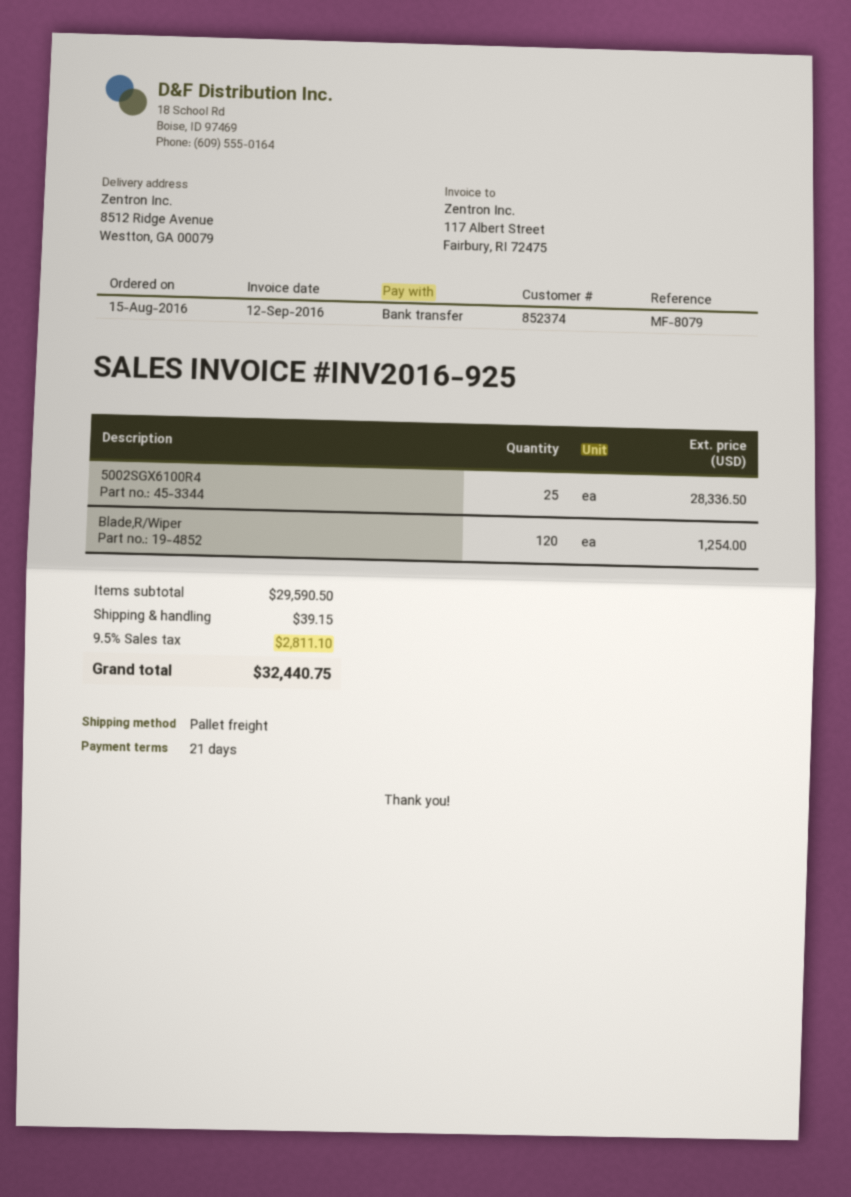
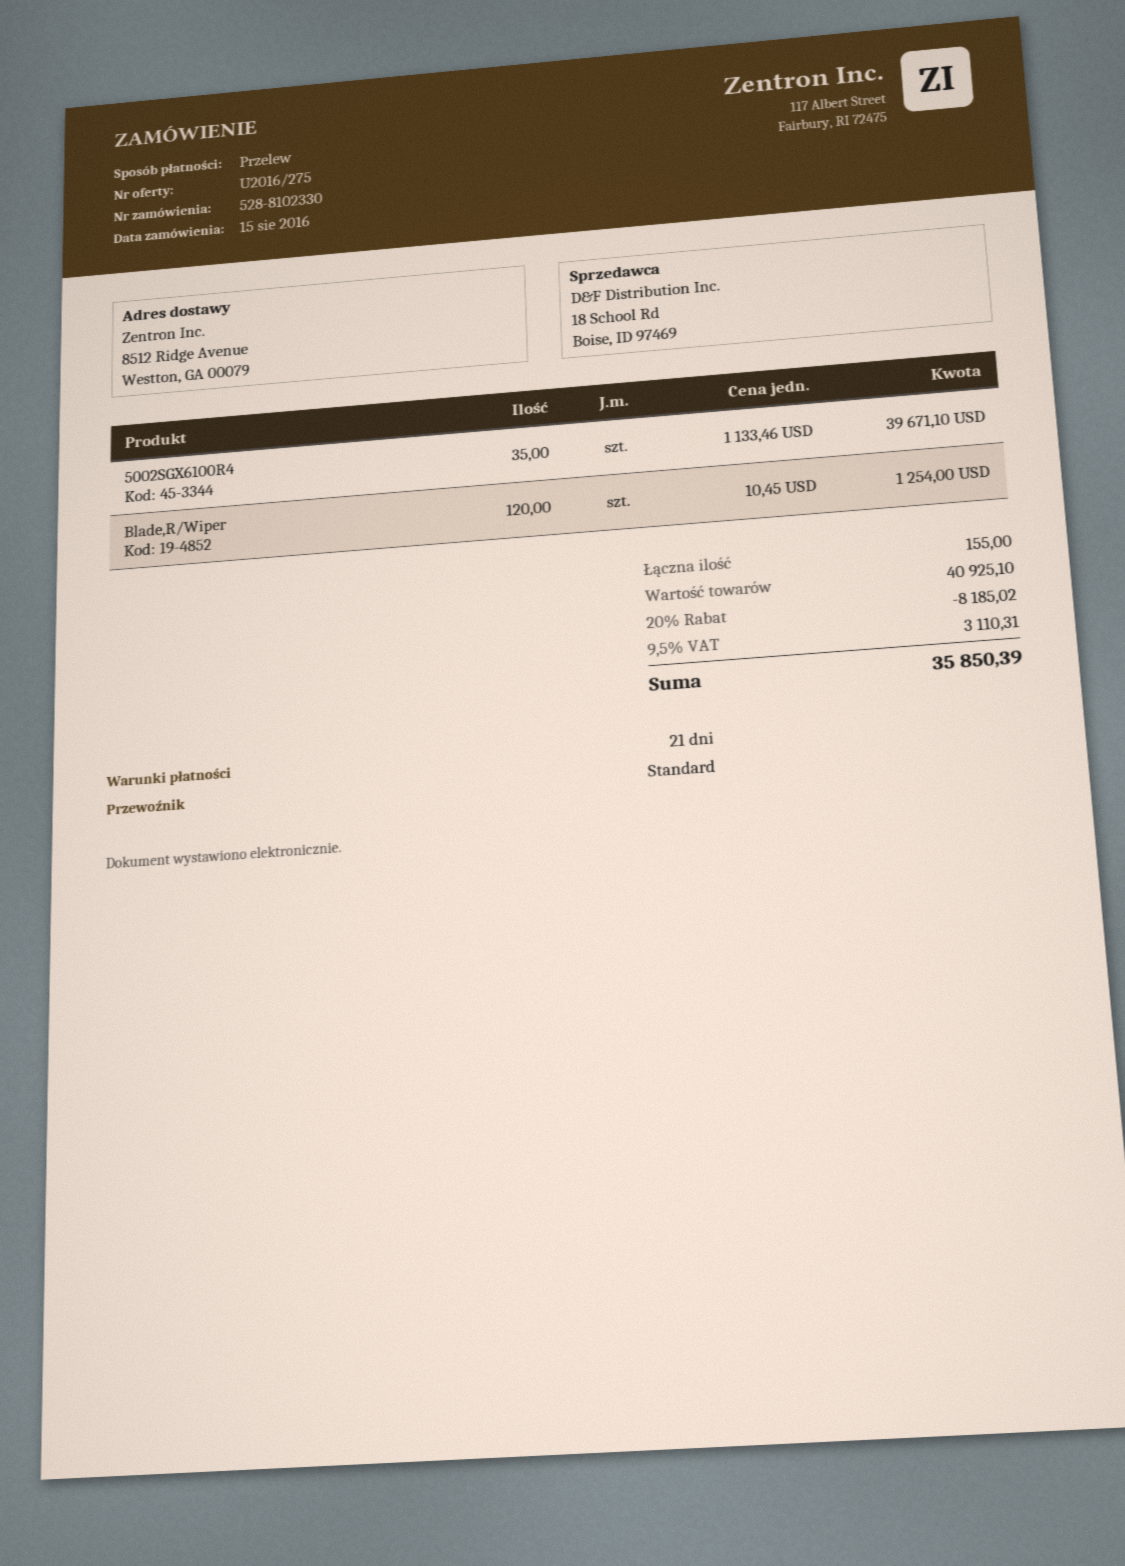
shipping method: pallet freight -> standard
5002SGX6100R4: 25 for 28336.50 -> 35 for 39671.10
subtotal: 29590.50 -> 40925.10
discount: none -> 20% = 8185.02
shipping: 39.15 -> none
tax: 9.5% = 2811.10 -> 9.5% = 3110.31
total: 32440.75 -> 35850.39

